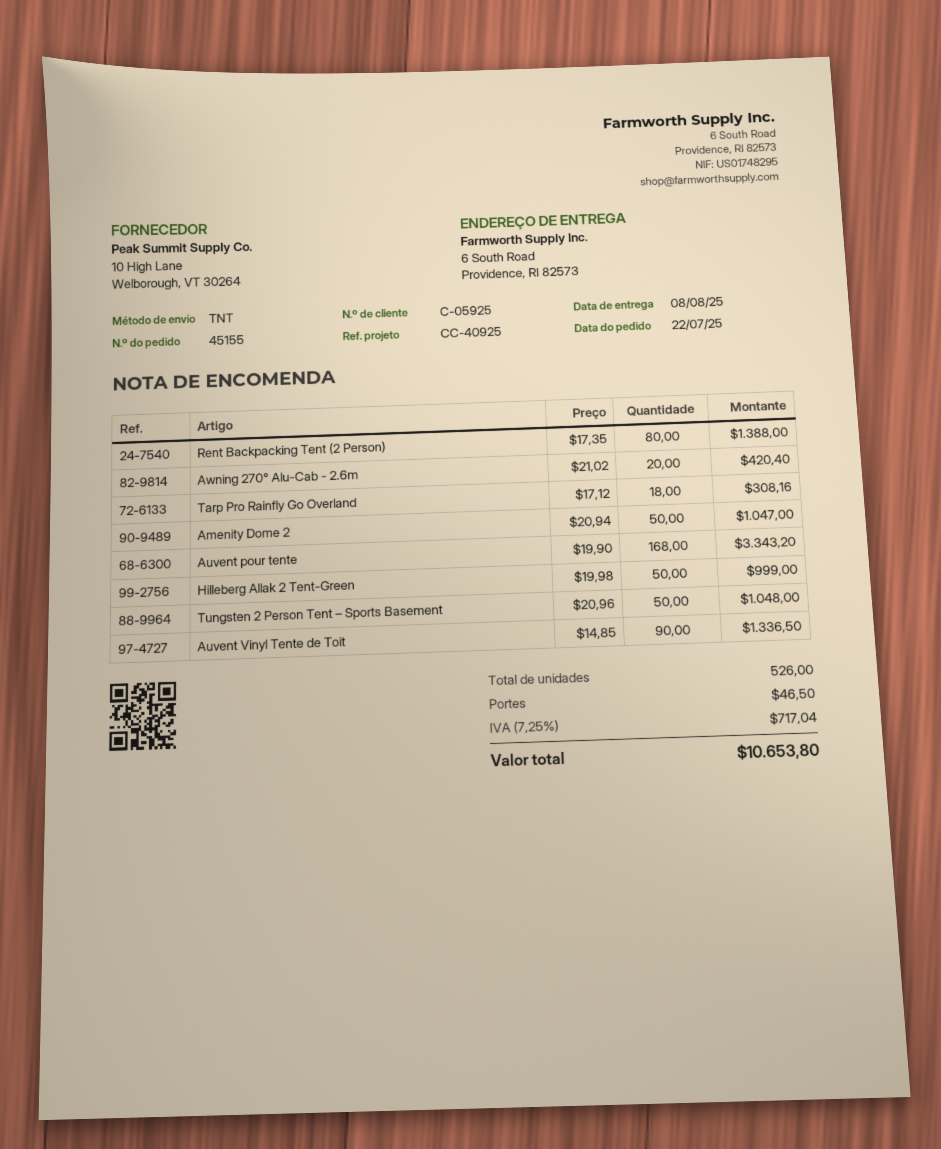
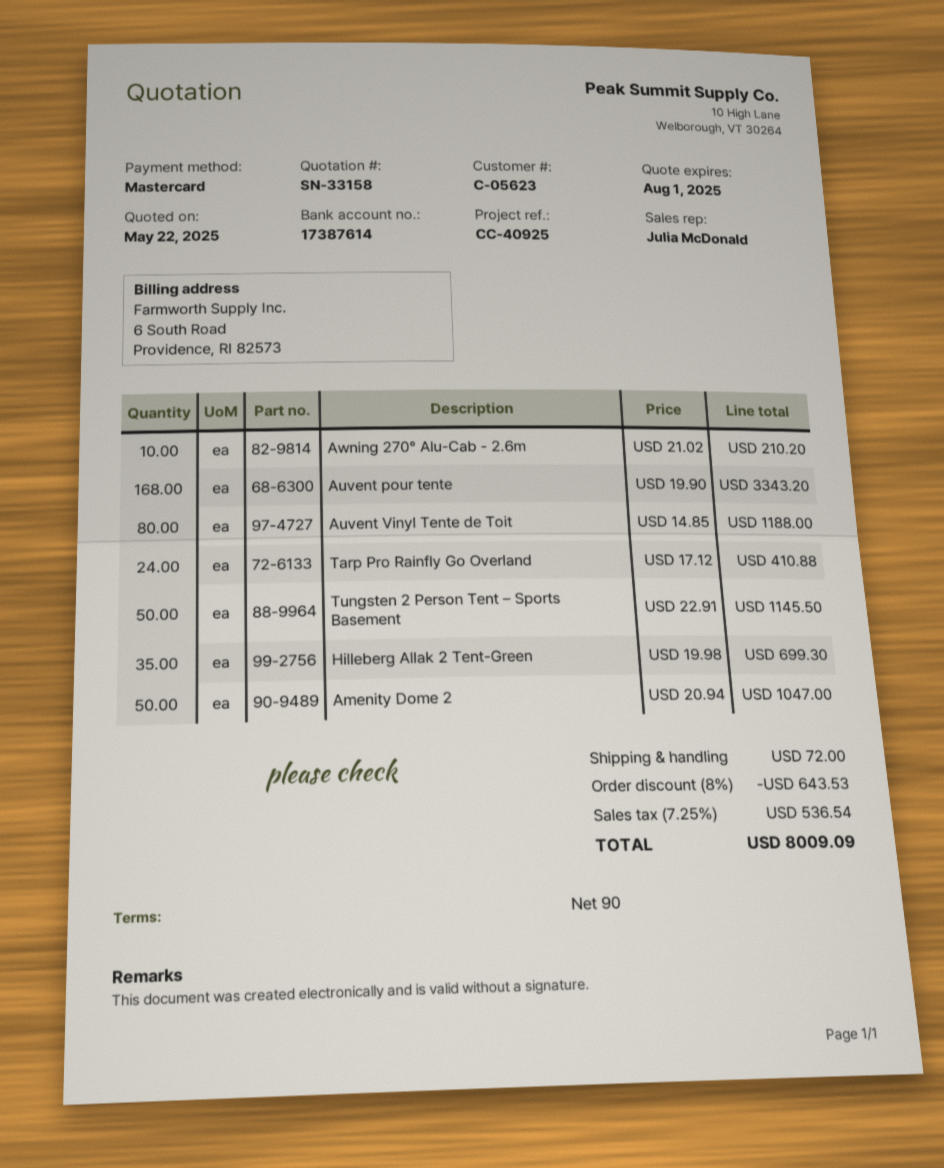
customer number: C-05925 -> C-05623
Rent Backpacking Tent (2 Person): 80 x 17.35 = 1388.00 -> none
Awning 270° Alu-Cab - 2.6m: 20 x 21.02 = 420.40 -> 10 x 21.02 = 210.20
Tarp Pro Rainfly Go Overland: 18 x 17.12 = 308.16 -> 24 x 17.12 = 410.88
Hilleberg Allak 2 Tent-Green: 50 x 19.98 = 999.00 -> 35 x 19.98 = 699.30
Tungsten 2 Person Tent – Sports Basement: 50 x 20.96 = 1048.00 -> 50 x 22.91 = 1145.50
Auvent Vinyl Tente de Toit: 90 x 14.85 = 1336.50 -> 80 x 14.85 = 1188.00
discount: none -> 8% = 643.53
shipping: 46.50 -> 72.00
tax: 7.25% = 717.04 -> 7.25% = 536.54
total: 10653.80 -> 8009.09

